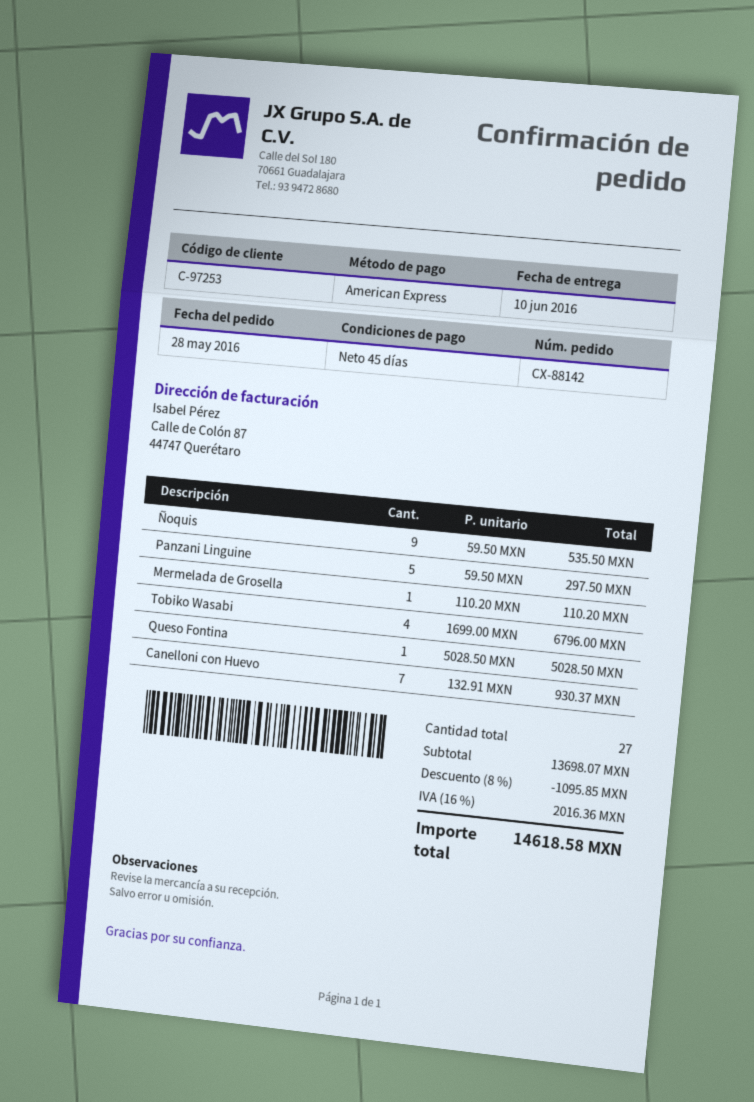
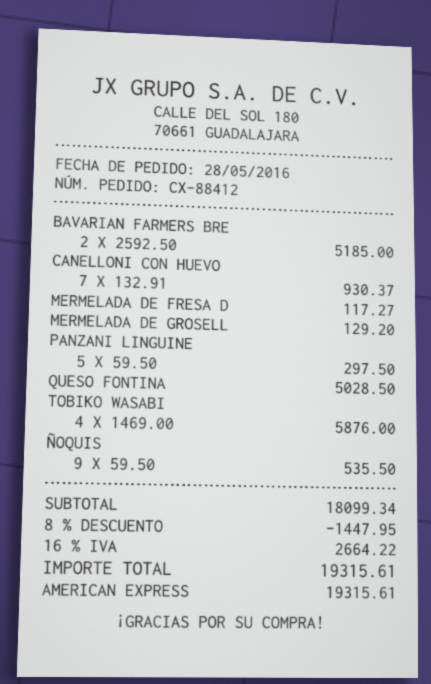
order number: CX-88142 -> CX-88412
Mermelada de Grosella: 1 x 110.20 = 110.20 -> 1 x 129.20 = 129.20
Tobiko Wasabi: 4 x 1699.00 = 6796.00 -> 4 x 1469.00 = 5876.00
BAVARIAN FARMERS BRE: none -> 2 x 2592.50 = 5185.00
MERMELADA DE FRESA D: none -> 1 x 117.27 = 117.27
subtotal: 13698.07 -> 18099.34
discount: 8% = 1095.85 -> 8% = 1447.95
tax: 16% = 2016.36 -> 16% = 2664.22
total: 14618.58 -> 19315.61

